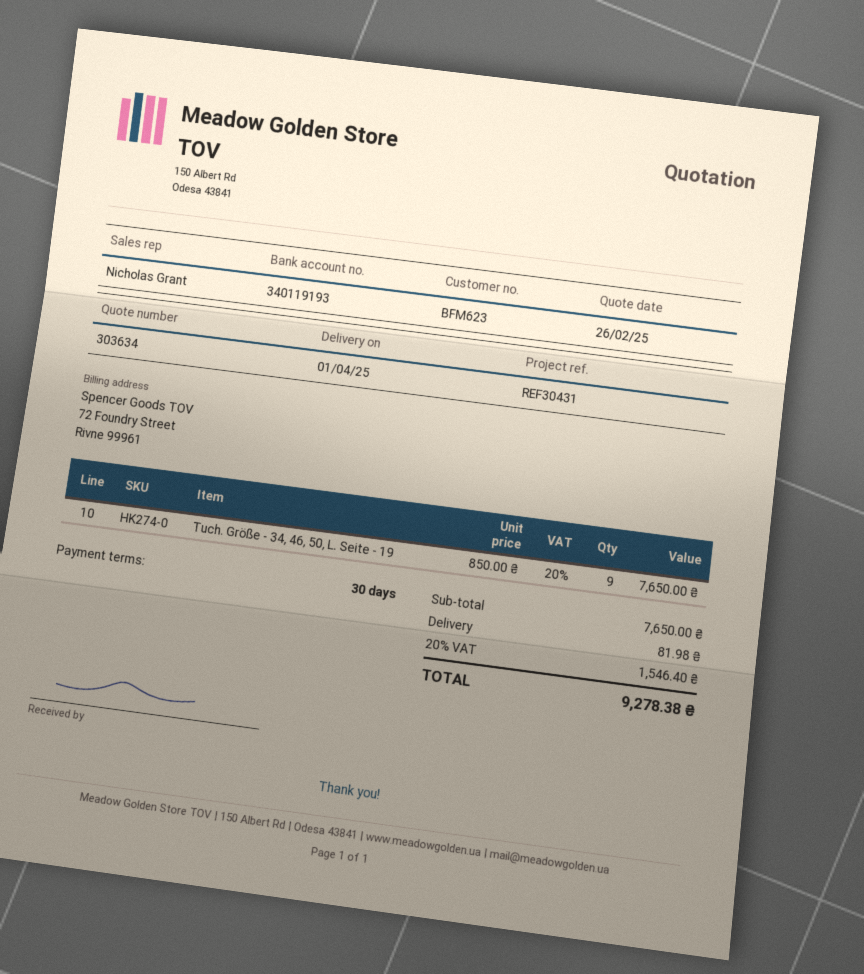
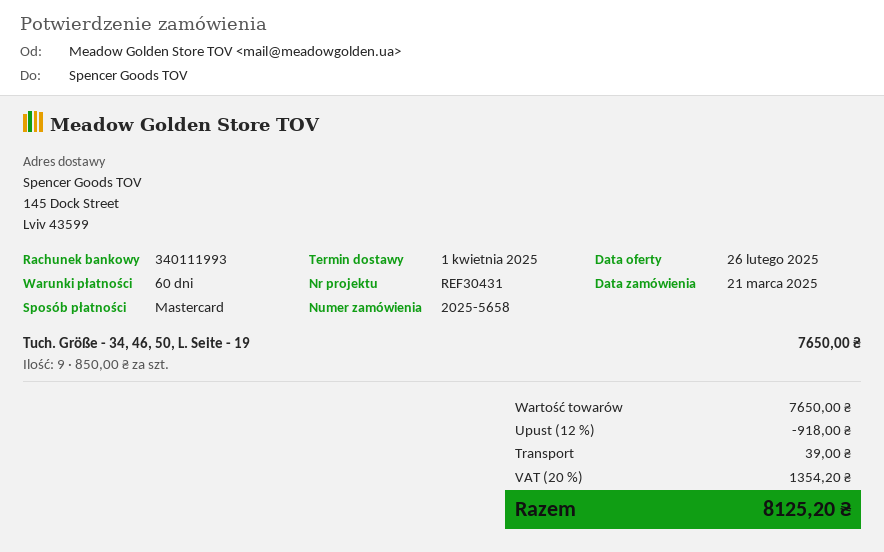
payment terms: 30 days -> 60 days
bank account: 340119193 -> 340111993
discount: none -> 12% = 918.00
shipping: 81.98 -> 39.00
tax: 20% = 1546.40 -> 20% = 1354.20
total: 9278.38 -> 8125.20

